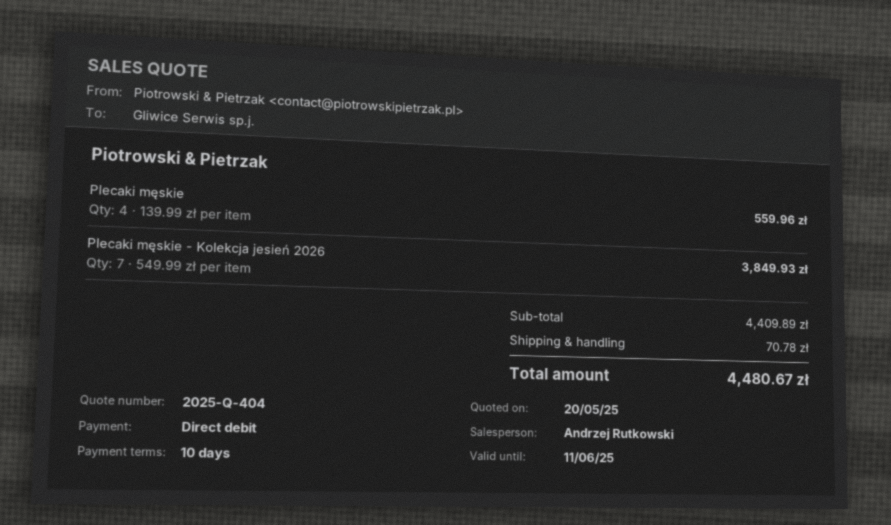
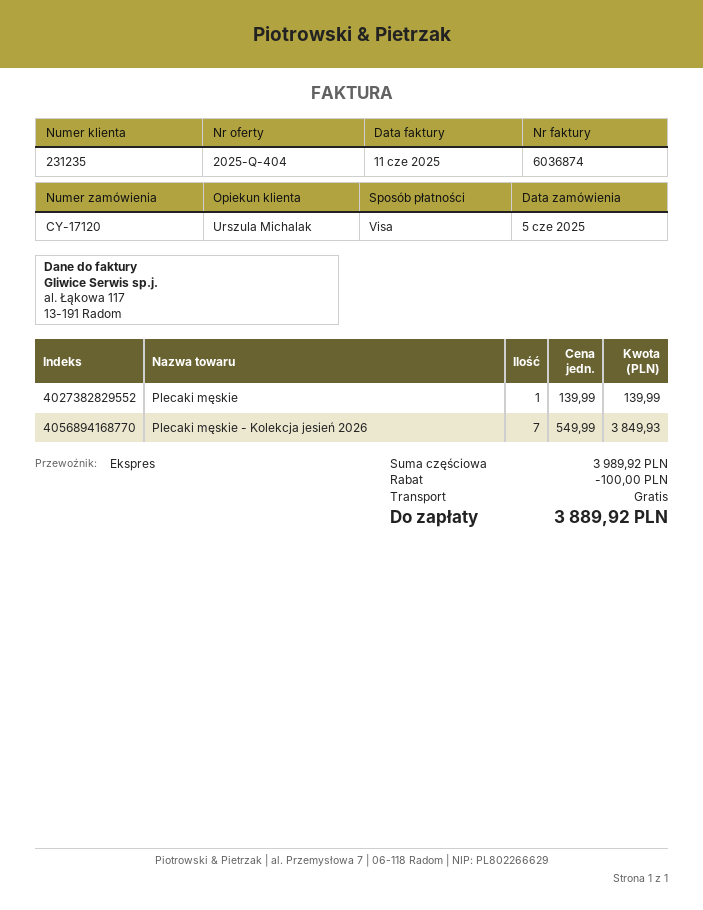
sales rep: Andrzej Rutkowski -> Urszula Michalak
payment method: direct debit -> Visa
Plecaki męskie: 4 x 139.99 = 559.96 -> 1 x 139.99 = 139.99
subtotal: 4409.89 -> 3989.92
discount: none -> 100.00
shipping: 70.78 -> 0.00
total: 4480.67 -> 3889.92

